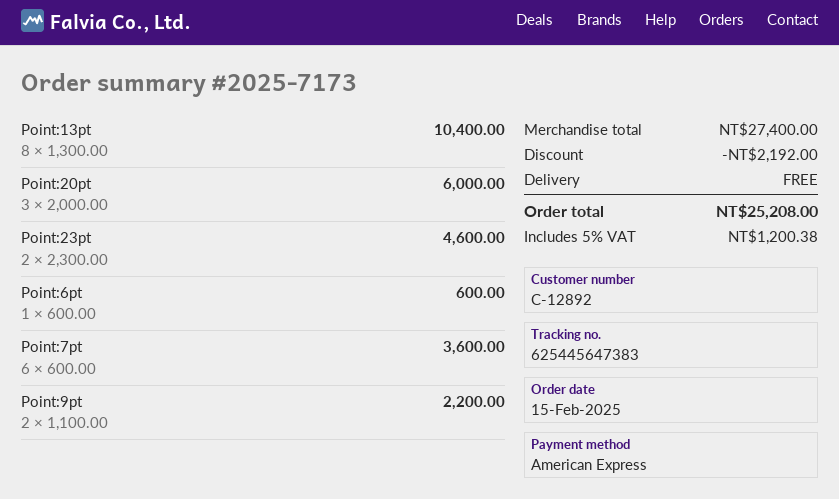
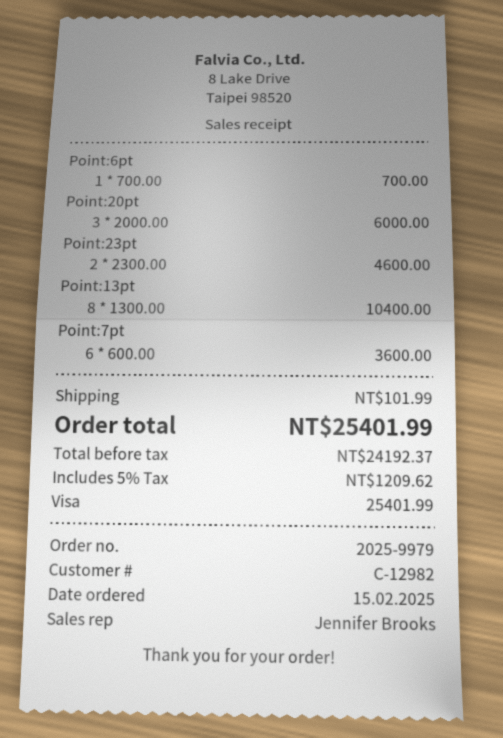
order number: 2025-7173 -> 2025-9979
customer number: C-12892 -> C-12982
payment method: American Express -> Visa
Point:6pt: 1 x 600.00 = 600.00 -> 1 x 700.00 = 700.00
Point:9pt: 2 x 1100.00 = 2200.00 -> none
discount: 2192.00 -> none
shipping: 0.00 -> 101.99
tax: 5% = 1200.38 -> 5% = 1209.62
total: 25208.00 -> 25401.99

